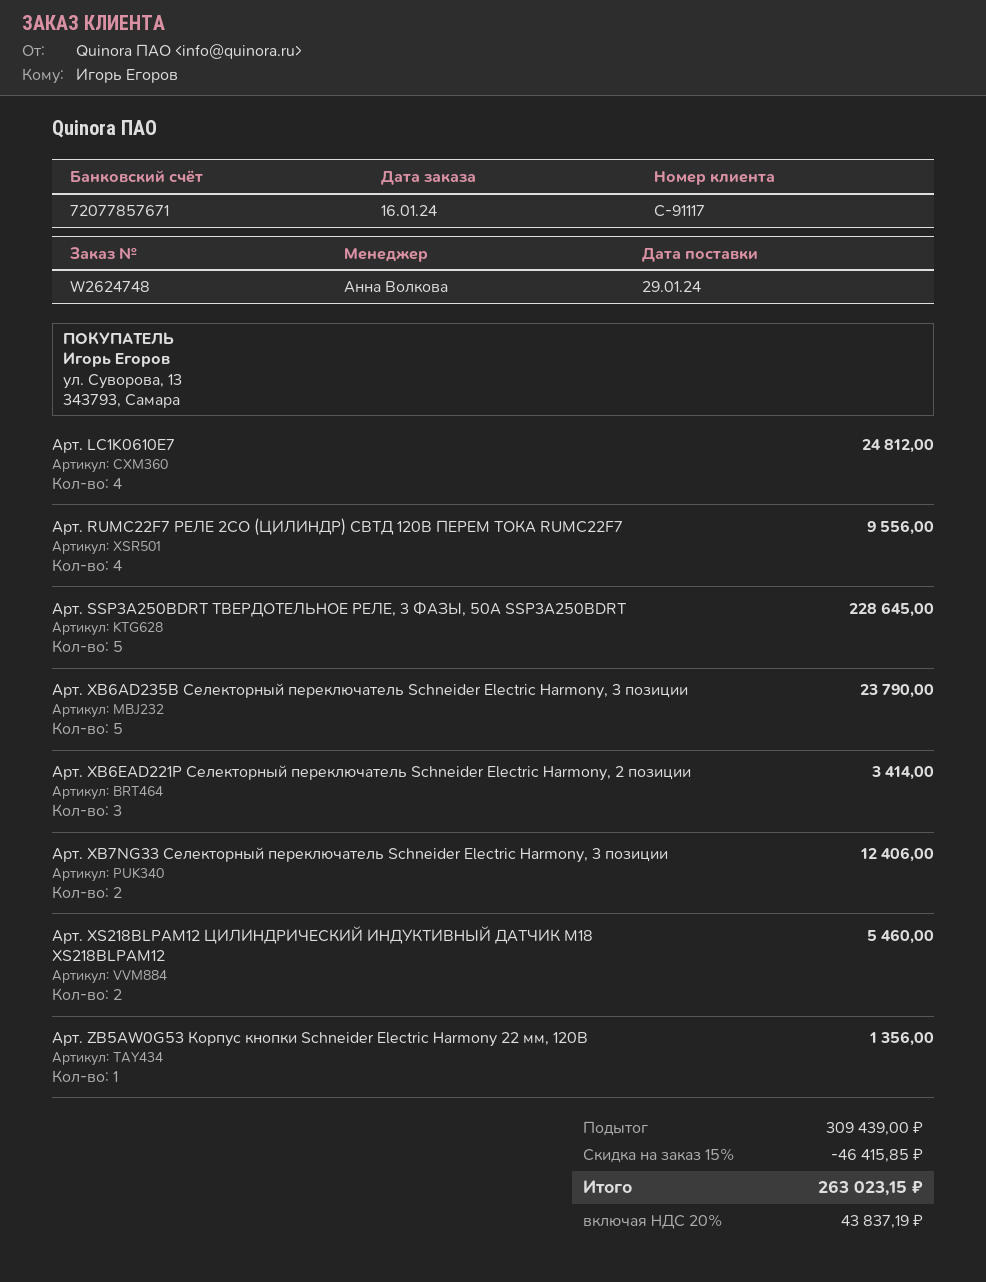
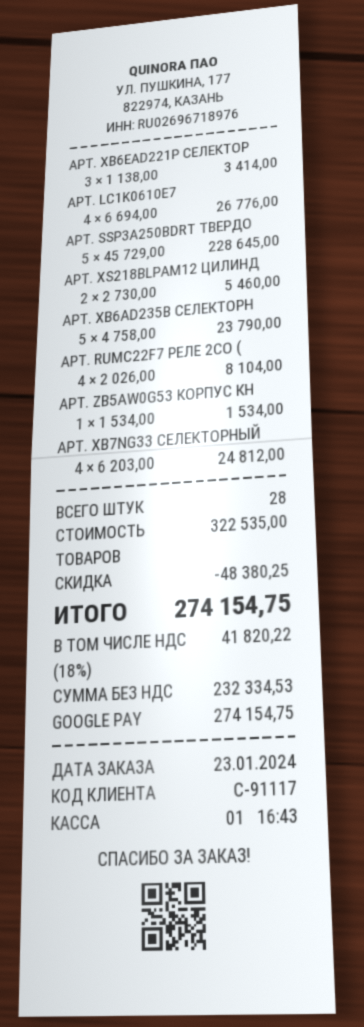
order date: 2024-01-16 -> 2024-01-23
Арт. LC1K0610E7: 4 for 24812.00 -> 4 for 26776.00
Арт. RUMC22F7 РЕЛЕ 2CO (ЦИЛИНДР) СВТД 120В ПЕРЕМ ТОКА RUMC22F7: 4 for 9556.00 -> 4 for 8104.00
Арт. XB7NG33 Селекторный переключатель Schneider Electric Harmony, 3 позиции: 2 for 12406.00 -> 4 for 24812.00
Арт. ZB5AW0G53 Корпус кнопки Schneider Electric Harmony 22 мм, 120В: 1 for 1356.00 -> 1 for 1534.00
subtotal: 309439.00 -> 322535.00
discount: 46415.85 -> 48380.25
tax: 20% = 43837.19 -> 18% = 41820.22
total: 263023.15 -> 274154.75

